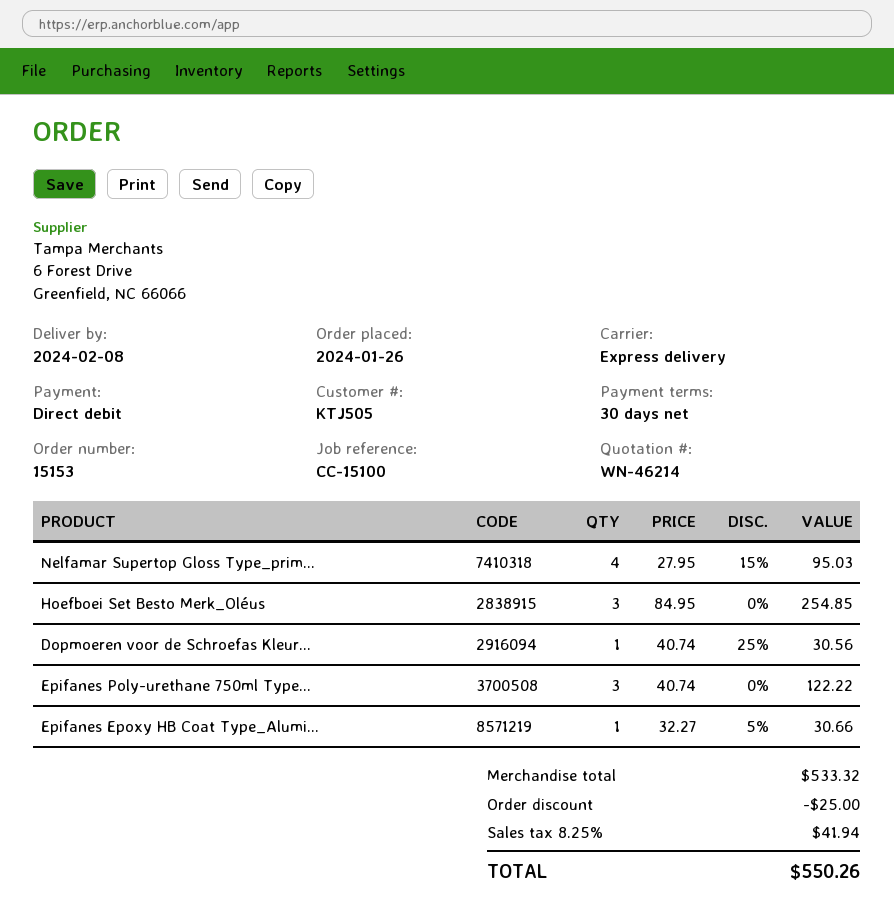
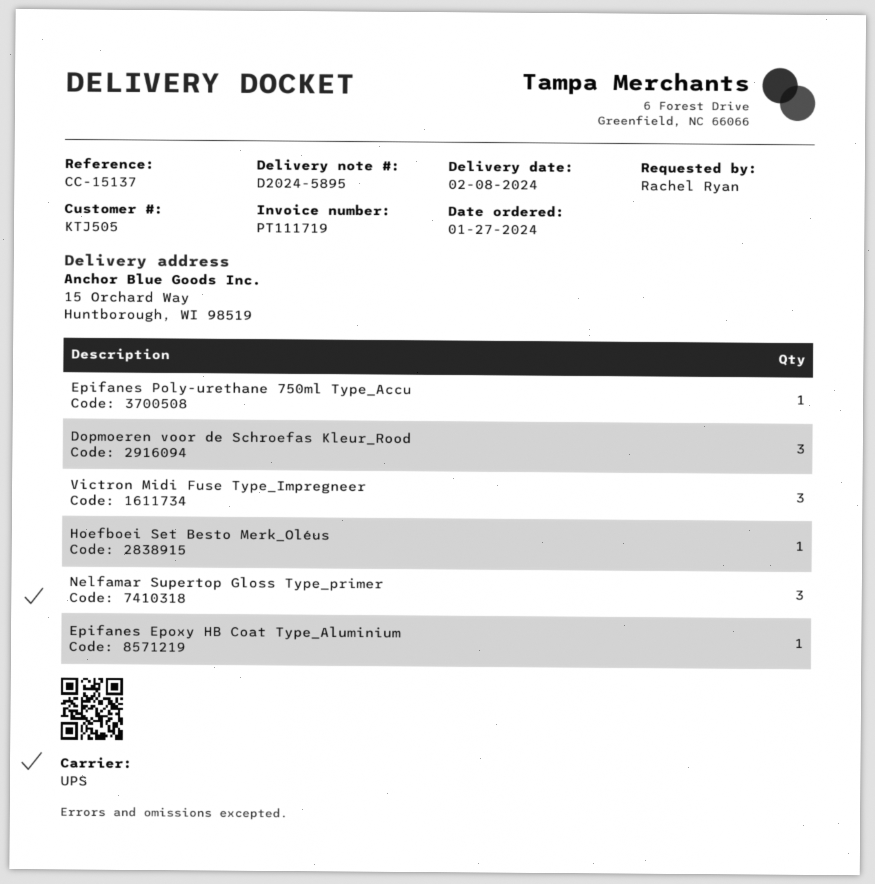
order date: 2024-01-26 -> 2024-01-27
reference: CC-15100 -> CC-15137
shipping method: express -> UPS
Nelfamar Supertop Gloss Type_prim...: 4 -> 3
Hoefboei Set Besto Merk_Oléus: 3 -> 1
Dopmoeren voor de Schroefas Kleur...: 1 -> 3
Epifanes Poly-urethane 750ml Type...: 3 -> 1
Victron Midi Fuse Type_Impregneer: none -> 3

